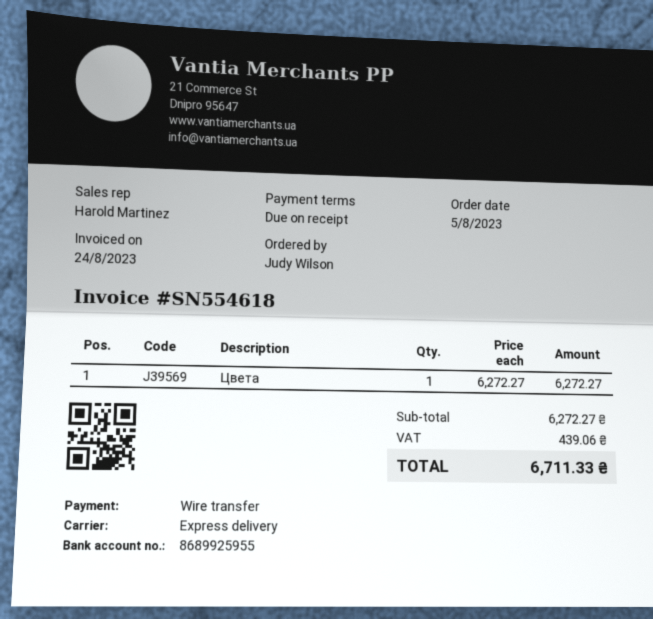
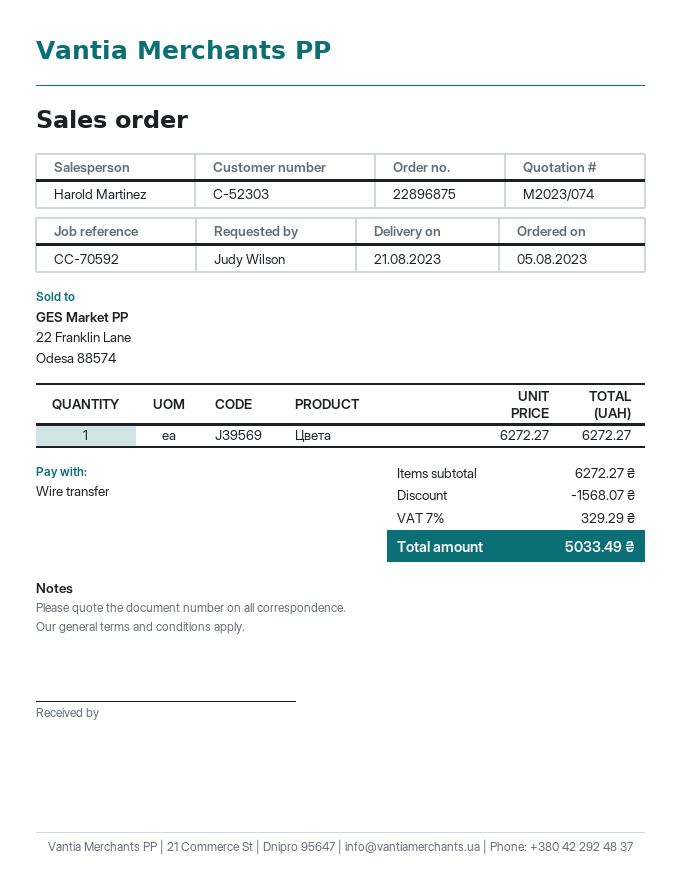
discount: none -> 1568.07
tax: 439.06 -> 329.29
total: 6711.33 -> 5033.49

